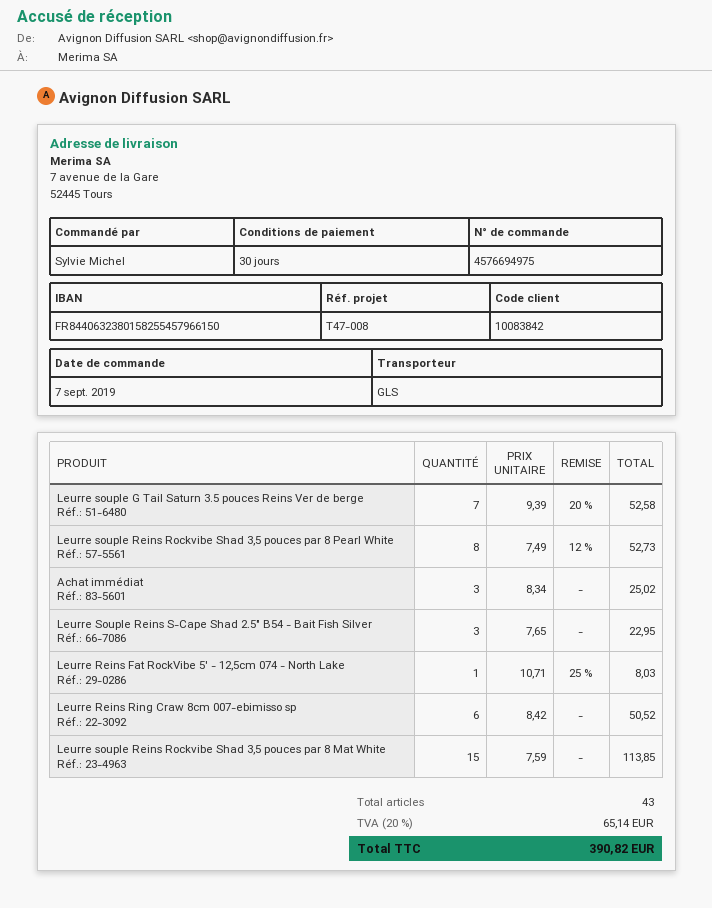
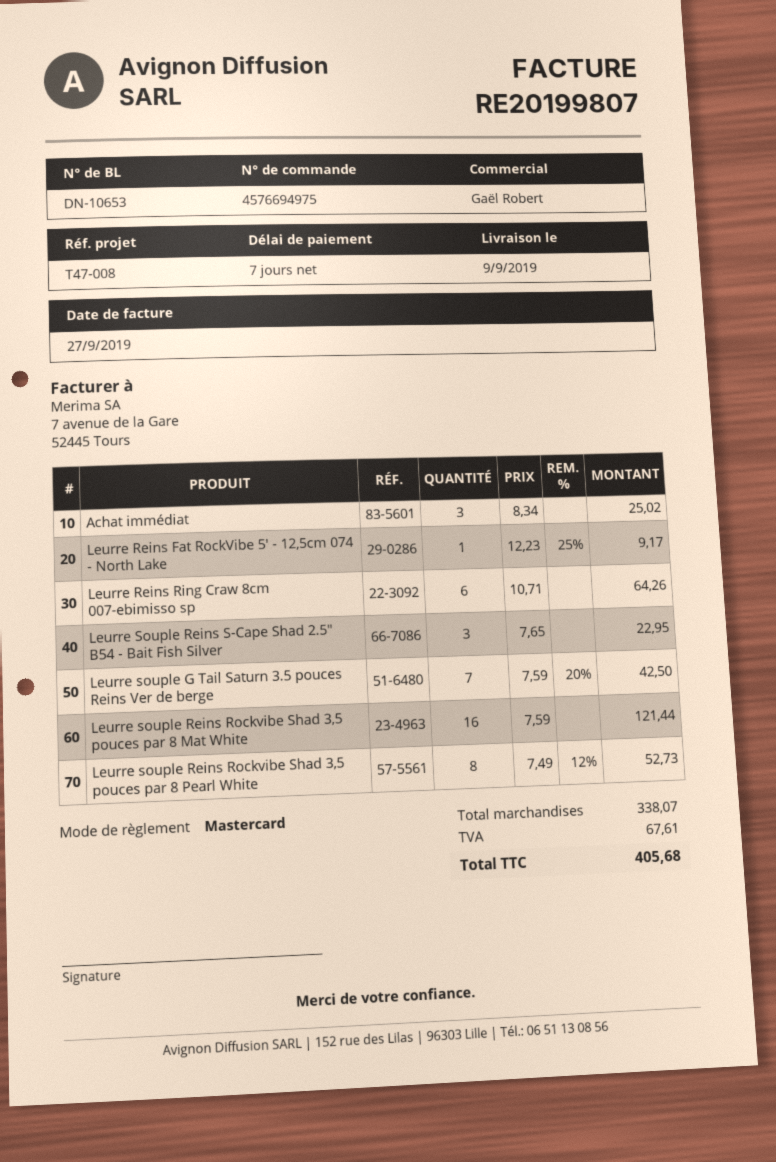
payment terms: 30 days -> 7 days
Leurre souple G Tail Saturn 3.5 pouces Reins Ver de berge: 7 x 9.39 - 20% = 52.58 -> 7 x 7.59 - 20% = 42.50
Leurre Reins Fat RockVibe 5' - 12,5cm 074 - North Lake: 1 x 10.71 - 25% = 8.03 -> 1 x 12.23 - 25% = 9.17
Leurre Reins Ring Craw 8cm 007-ebimisso sp: 6 x 8.42 = 50.52 -> 6 x 10.71 = 64.26
Leurre souple Reins Rockvibe Shad 3,5 pouces par 8 Mat White: 15 x 7.59 = 113.85 -> 16 x 7.59 = 121.44
tax: 65.14 -> 67.61
total: 390.82 -> 405.68

